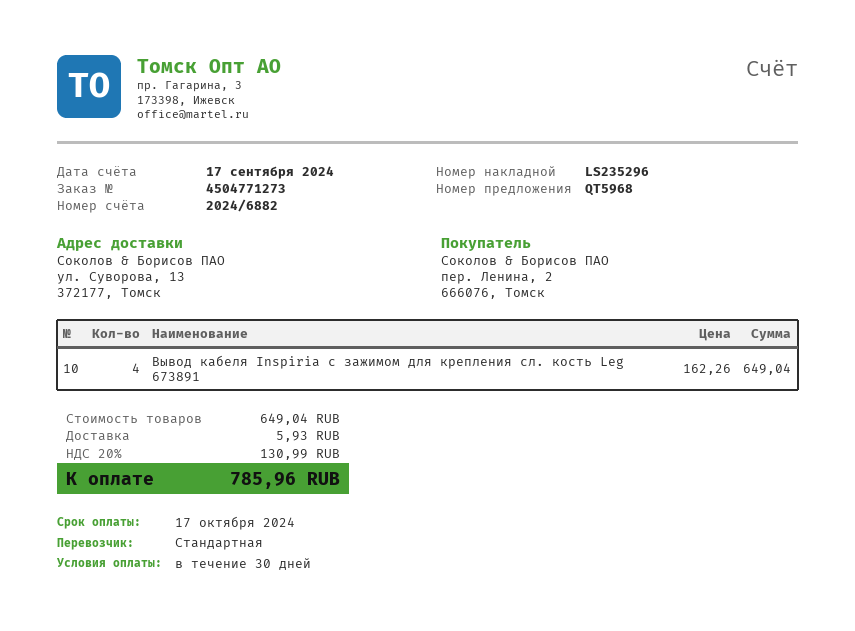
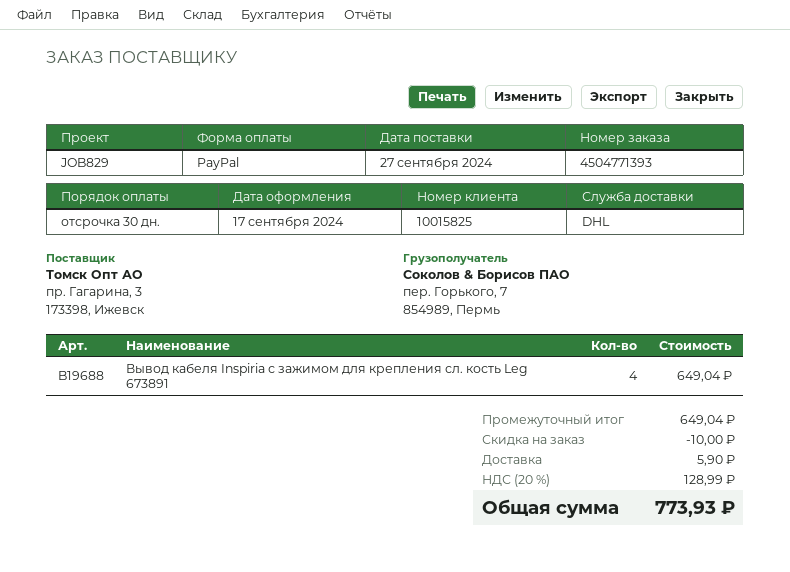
order number: 4504771273 -> 4504771393
shipping method: standard -> DHL
ship to: ул. Суворова, 13, 372177, Томск -> пер. Горького, 7, 854989, Пермь
discount: none -> 10.00
shipping: 5.93 -> 5.90
tax: 20% = 130.99 -> 20% = 128.99
total: 785.96 -> 773.93

